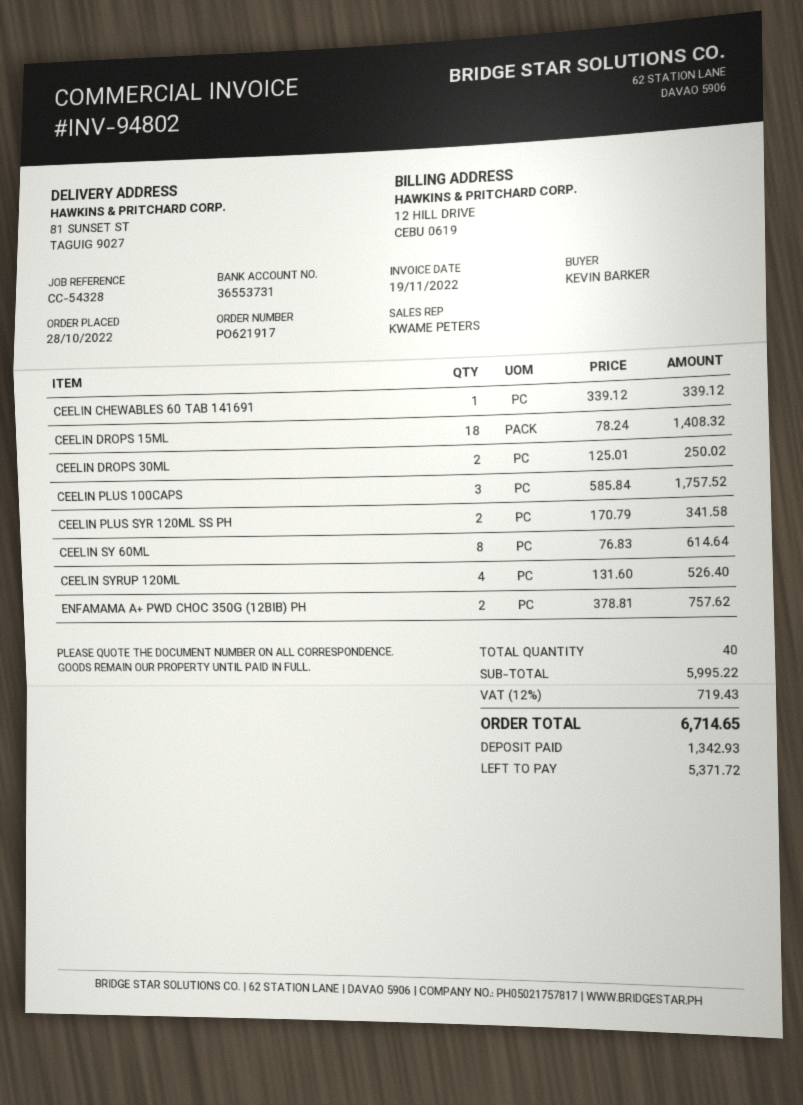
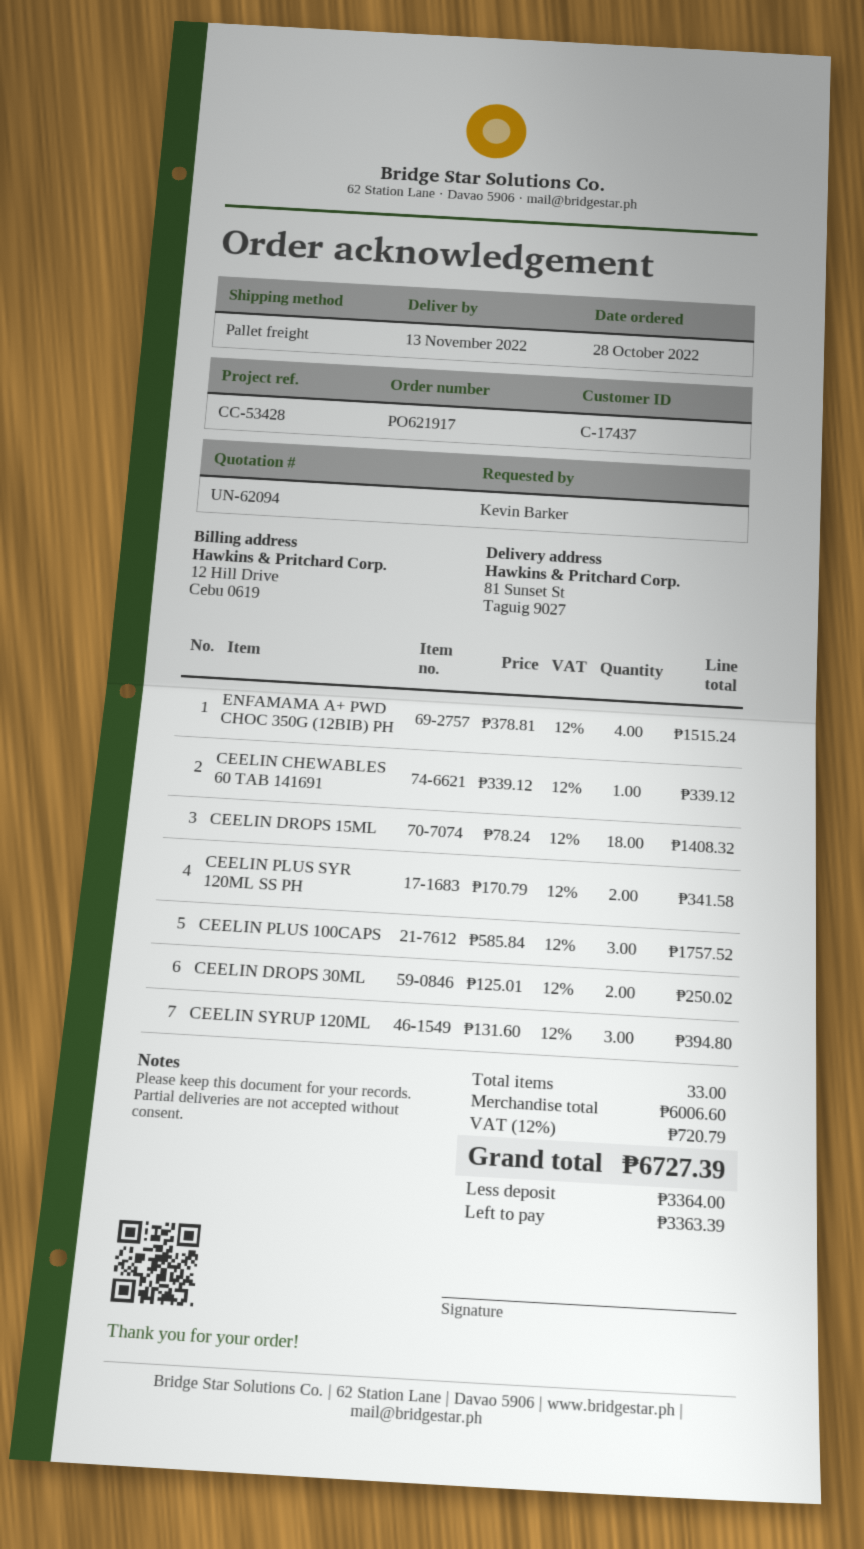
reference: CC-54328 -> CC-53428
CEELIN SY 60ML: 8 x 76.83 = 614.64 -> none
CEELIN SYRUP 120ML: 4 x 131.60 = 526.40 -> 3 x 131.60 = 394.80
ENFAMAMA A+ PWD CHOC 350G (12BIB) PH: 2 x 378.81 = 757.62 -> 4 x 378.81 = 1515.24
total quantity: 40 -> 33
subtotal: 5995.22 -> 6006.60
tax: 12% = 719.43 -> 12% = 720.79
total: 6714.65 -> 6727.39
deposit: 1342.93 -> 3364.00
balance: 5371.72 -> 3363.39

